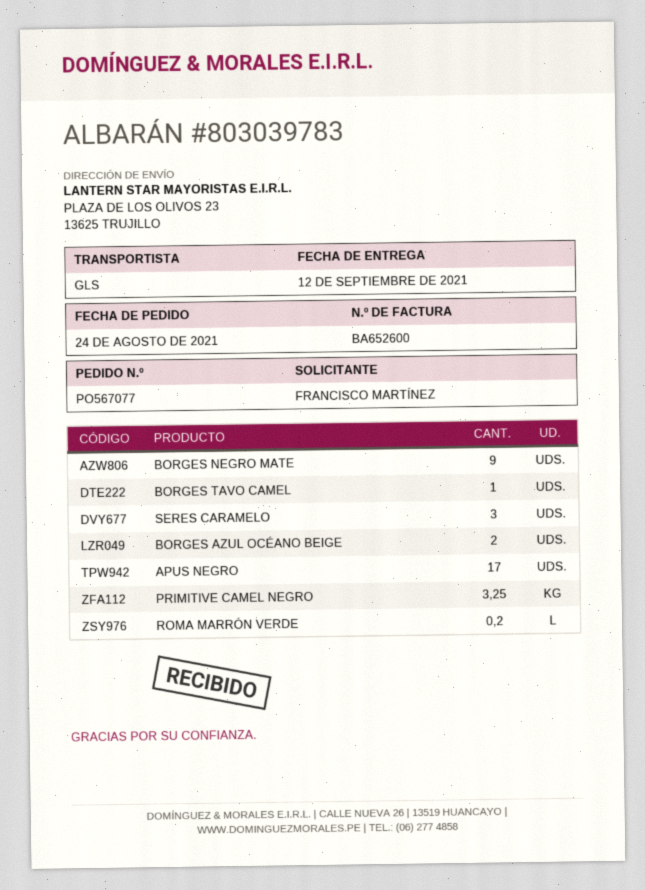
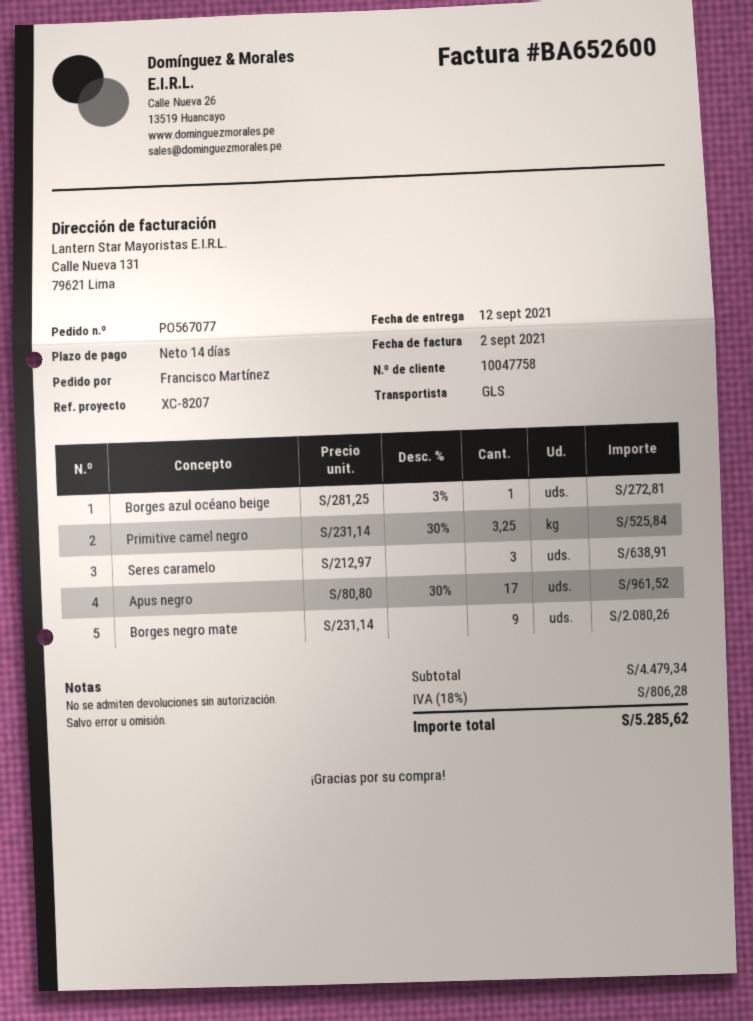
BORGES TAVO CAMEL: 1 -> none
BORGES AZUL OCÉANO BEIGE: 2 -> 1
ROMA MARRÓN VERDE: 0.2 -> none

